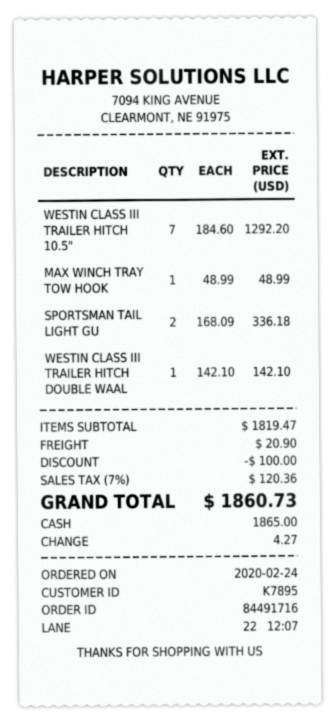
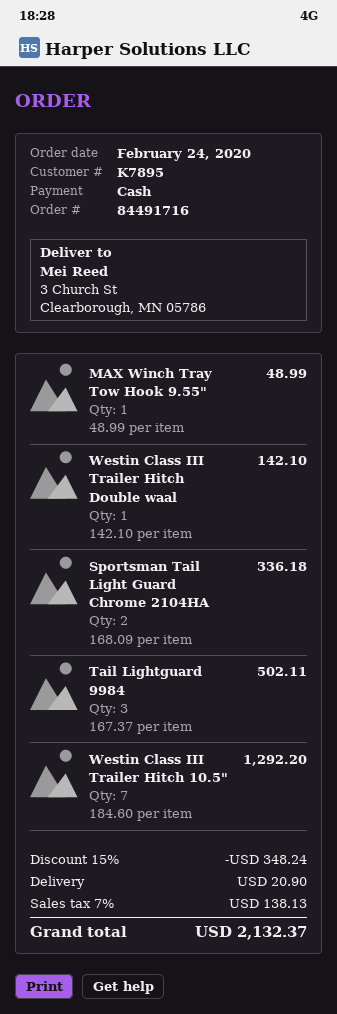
Tail Lightguard 9984: none -> 3 x 167.37 = 502.11
discount: 100.00 -> 348.24
tax: 7% = 120.36 -> 7% = 138.13
total: 1860.73 -> 2132.37

